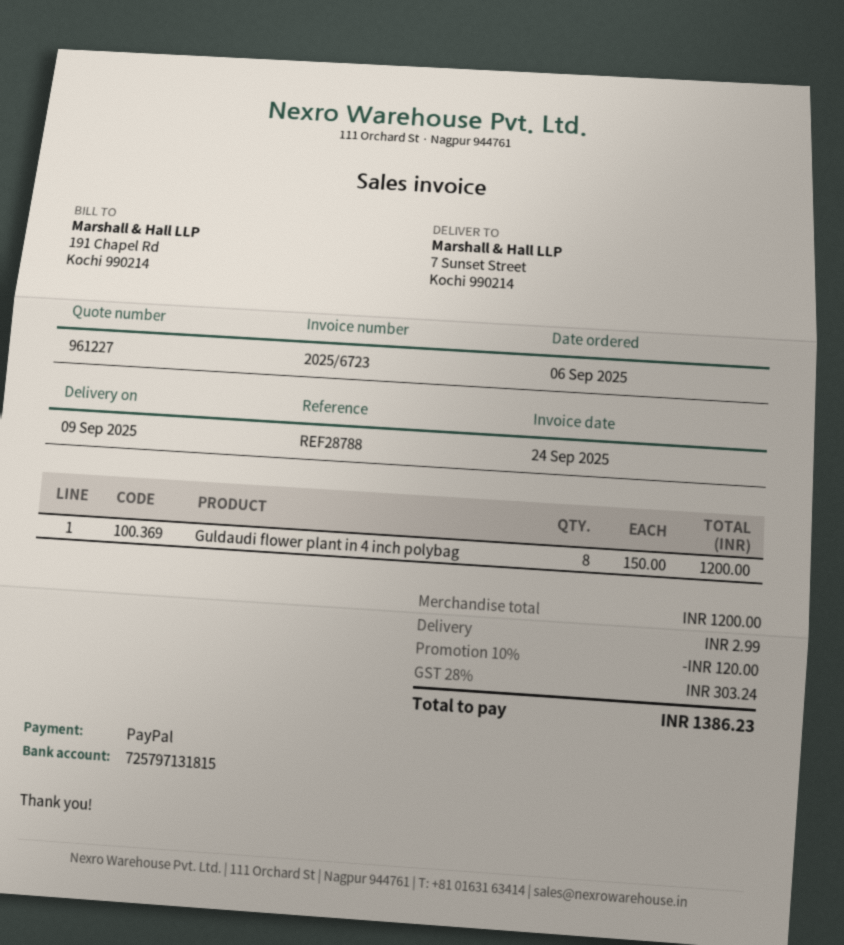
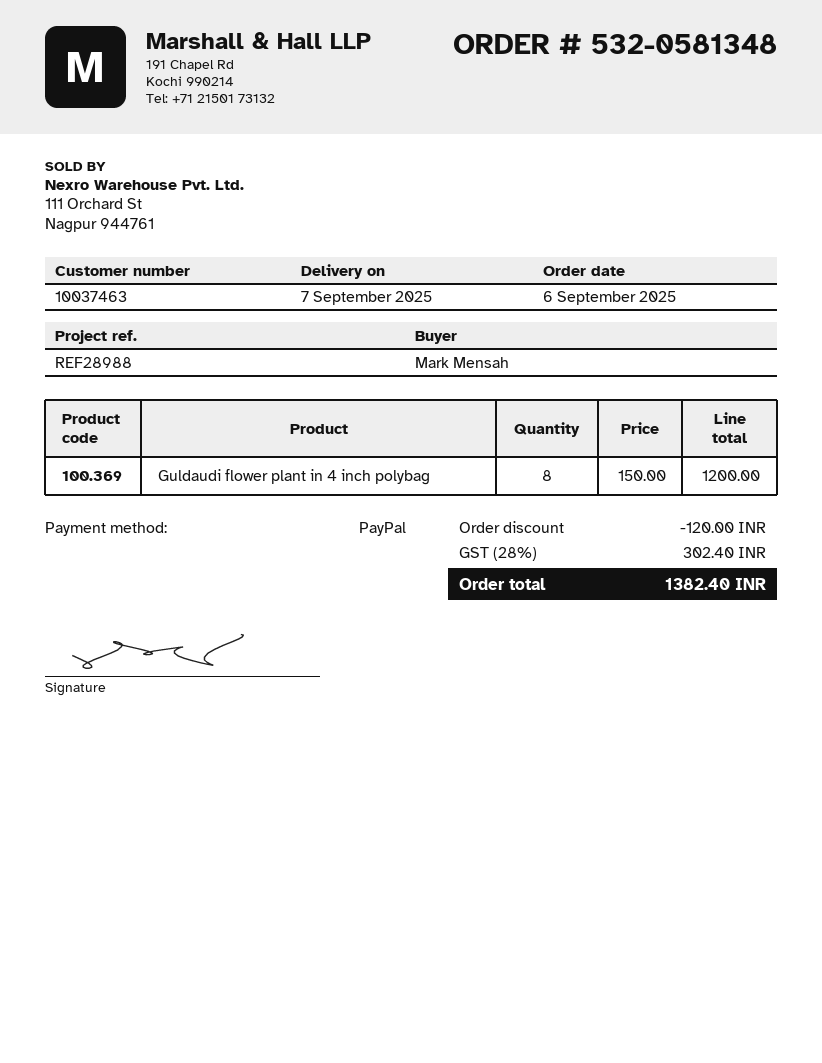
delivery date: 2025-09-09 -> 2025-09-07
reference: REF28788 -> REF28988
shipping: 2.99 -> none
tax: 28% = 303.24 -> 28% = 302.40
total: 1386.23 -> 1382.40

